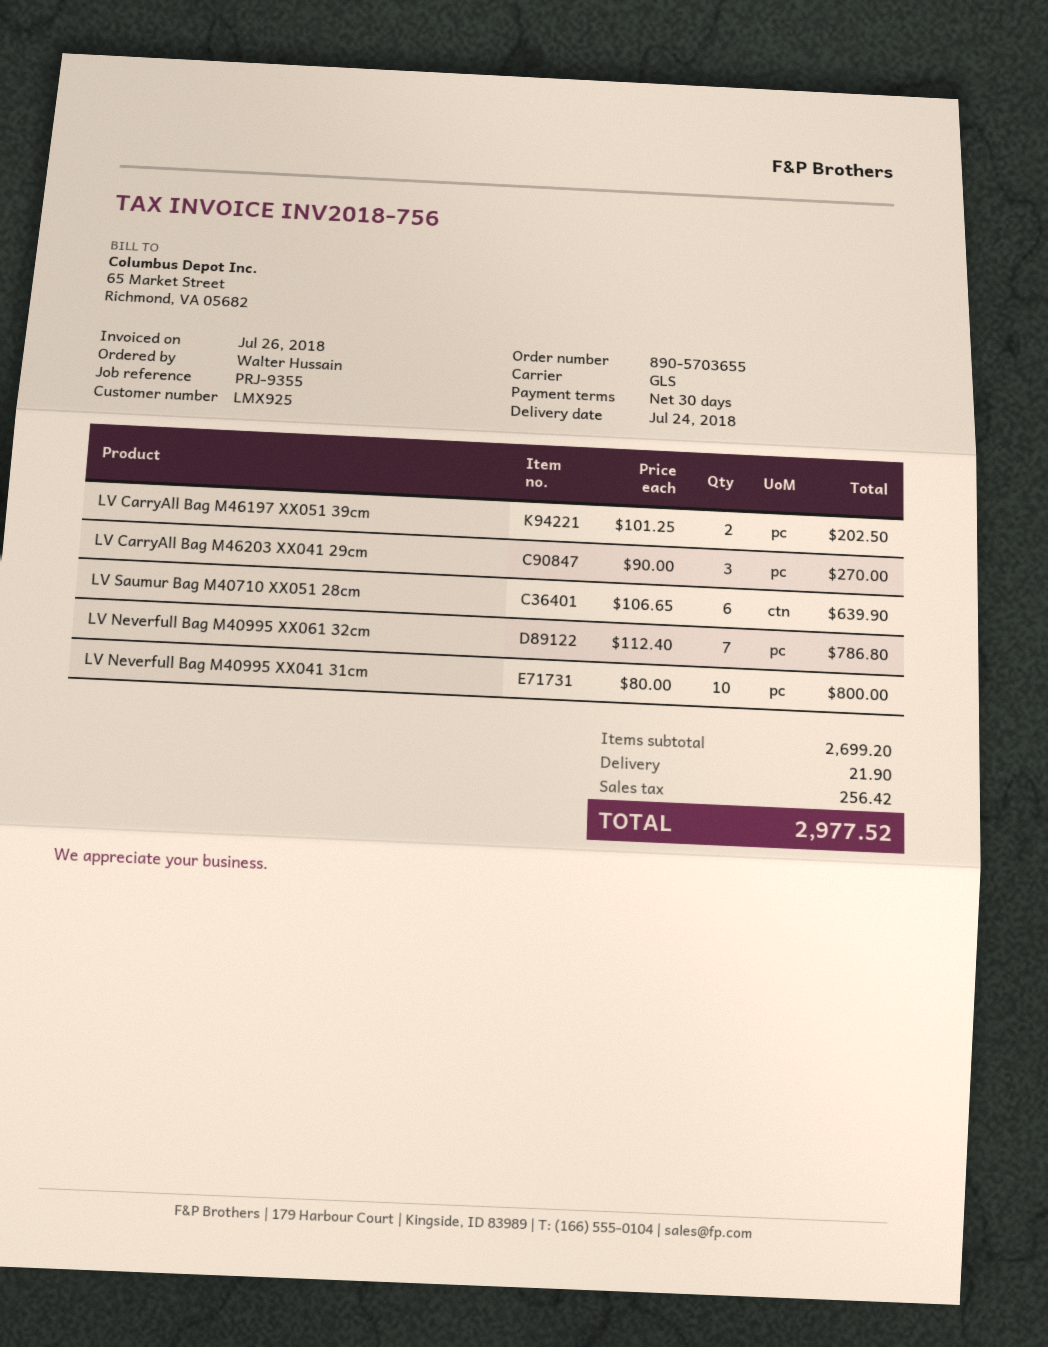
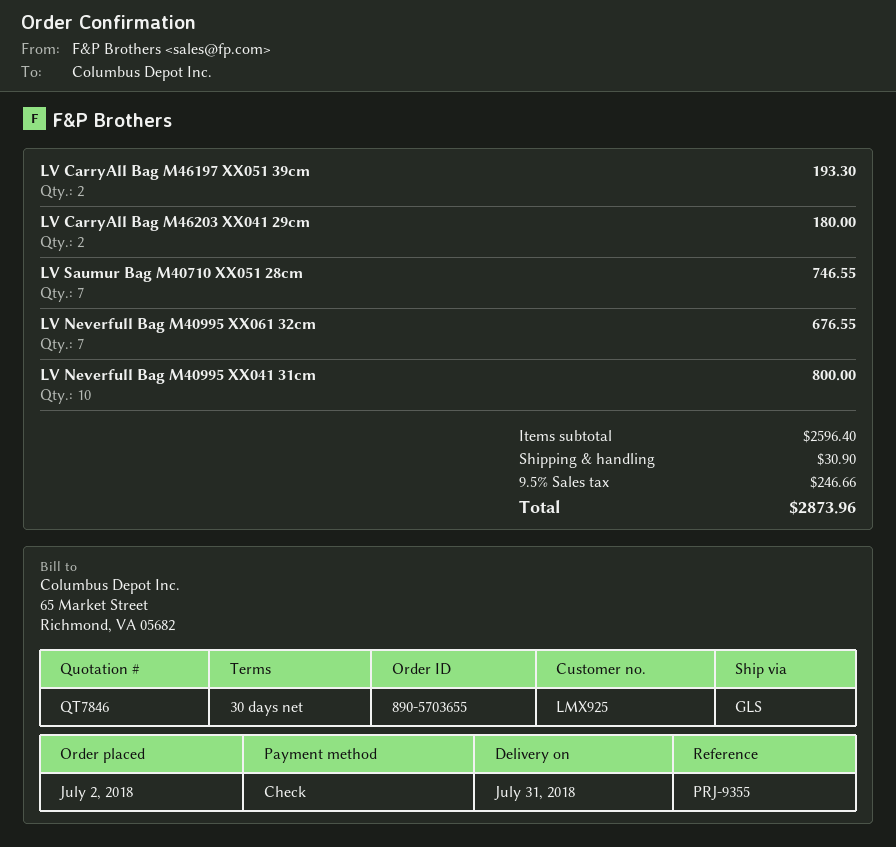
delivery date: 2018-07-24 -> 2018-07-31
LV CarryAll Bag M46197 XX051 39cm: 2 for 202.50 -> 2 for 193.30
LV CarryAll Bag M46203 XX041 29cm: 3 for 270.00 -> 2 for 180.00
LV Saumur Bag M40710 XX051 28cm: 6 for 639.90 -> 7 for 746.55
LV Neverfull Bag M40995 XX061 32cm: 7 for 786.80 -> 7 for 676.55
subtotal: 2699.20 -> 2596.40
shipping: 21.90 -> 30.90
tax: 256.42 -> 246.66
total: 2977.52 -> 2873.96

